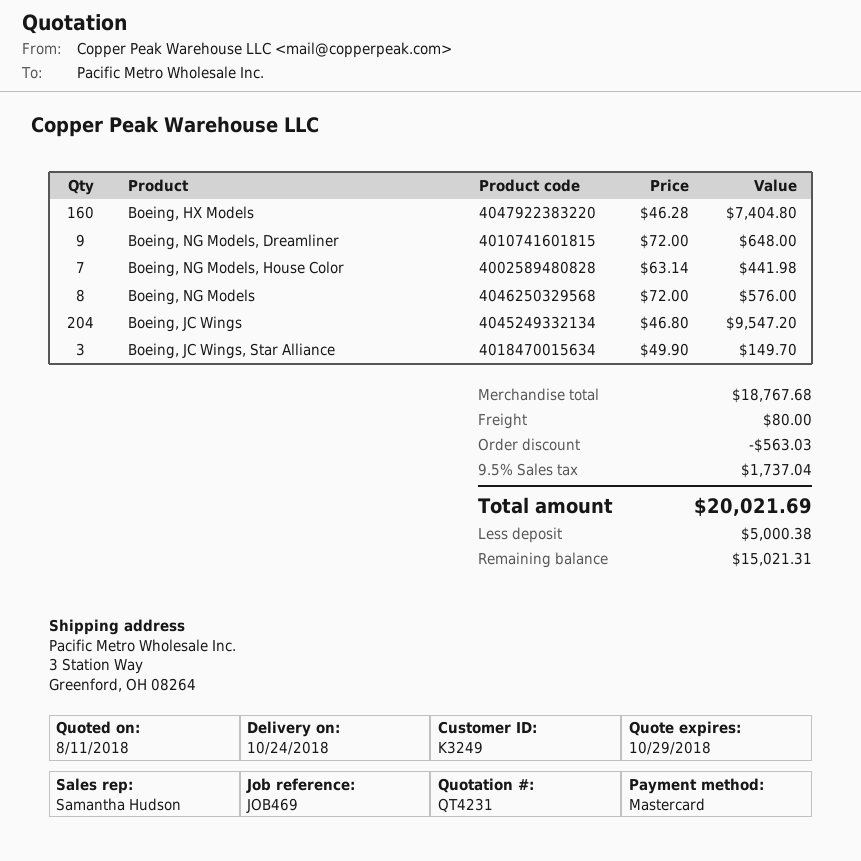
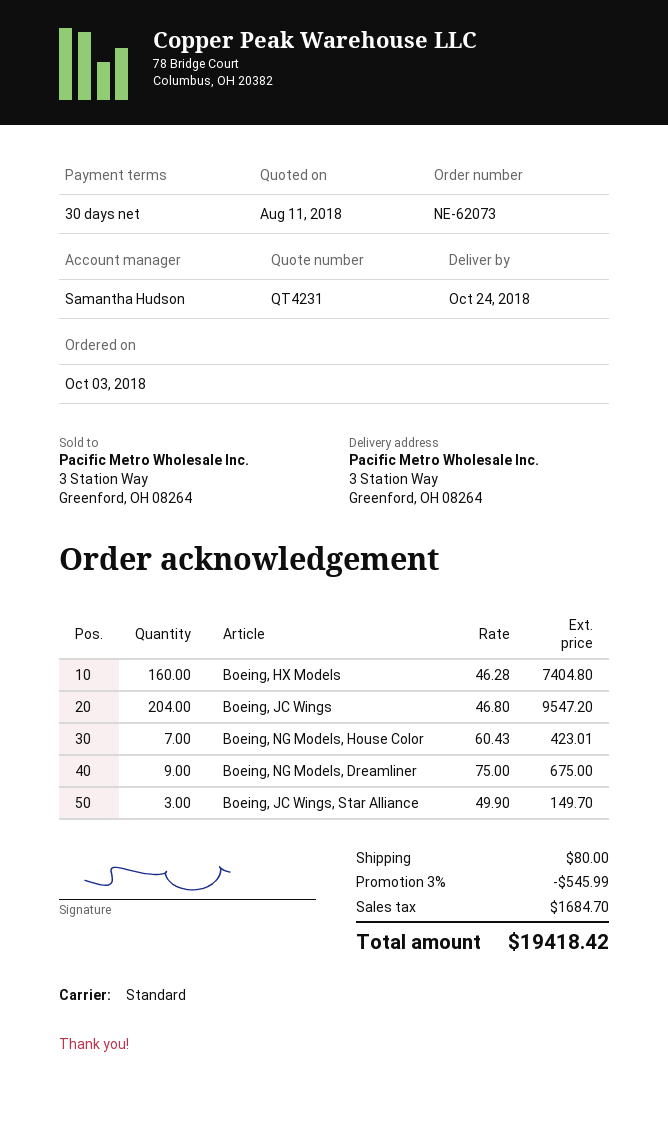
Boeing, NG Models, Dreamliner: 9 x 72.00 = 648.00 -> 9 x 75.00 = 675.00
Boeing, NG Models, House Color: 7 x 63.14 = 441.98 -> 7 x 60.43 = 423.01
Boeing, NG Models: 8 x 72.00 = 576.00 -> none
discount: 563.03 -> 545.99
tax: 1737.04 -> 1684.70
total: 20021.69 -> 19418.42

